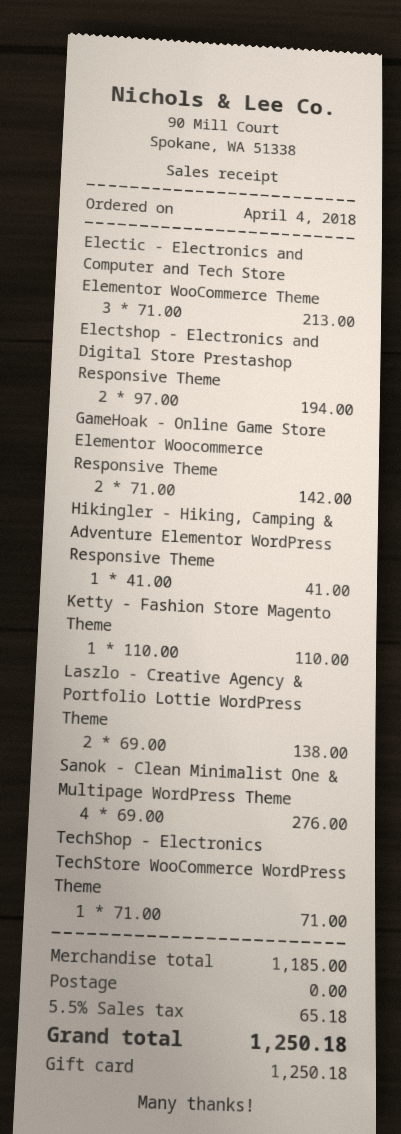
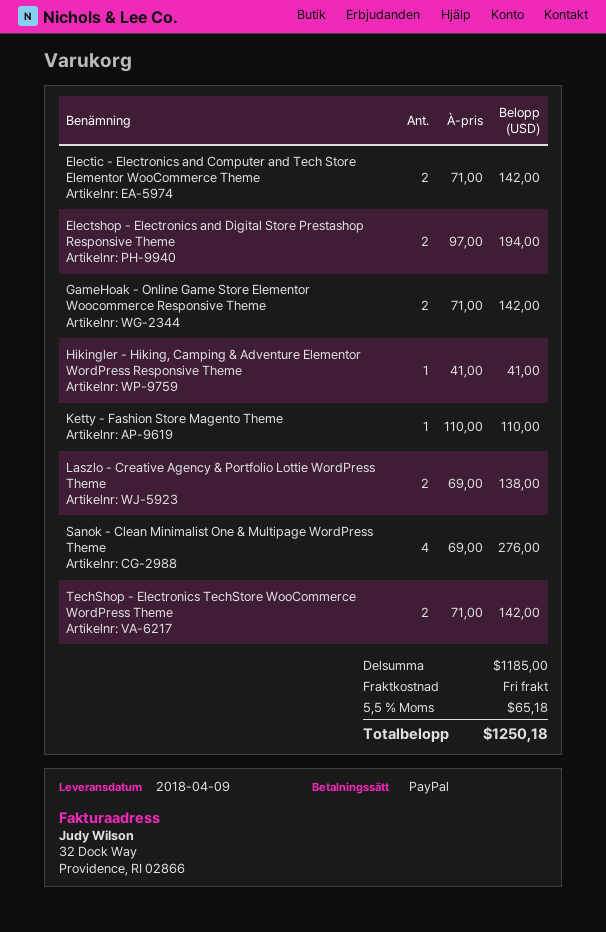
payment method: gift card -> PayPal
Electic - Electronics and Computer and Tech Store Elementor WooCommerce Theme: 3 x 71.00 = 213.00 -> 2 x 71.00 = 142.00
TechShop - Electronics TechStore WooCommerce WordPress Theme: 1 x 71.00 = 71.00 -> 2 x 71.00 = 142.00

